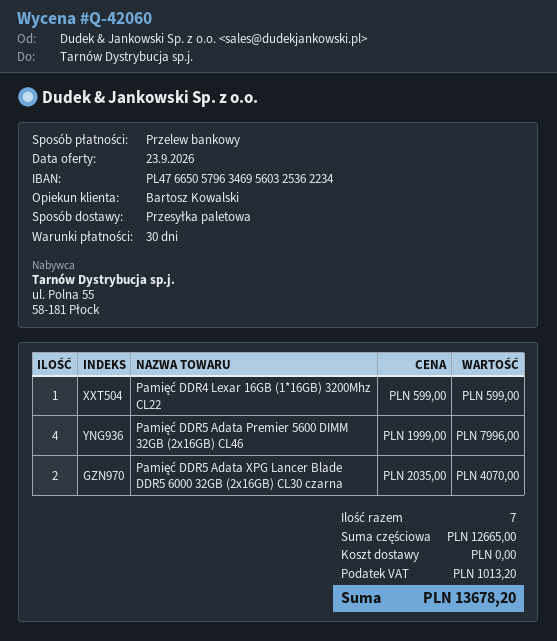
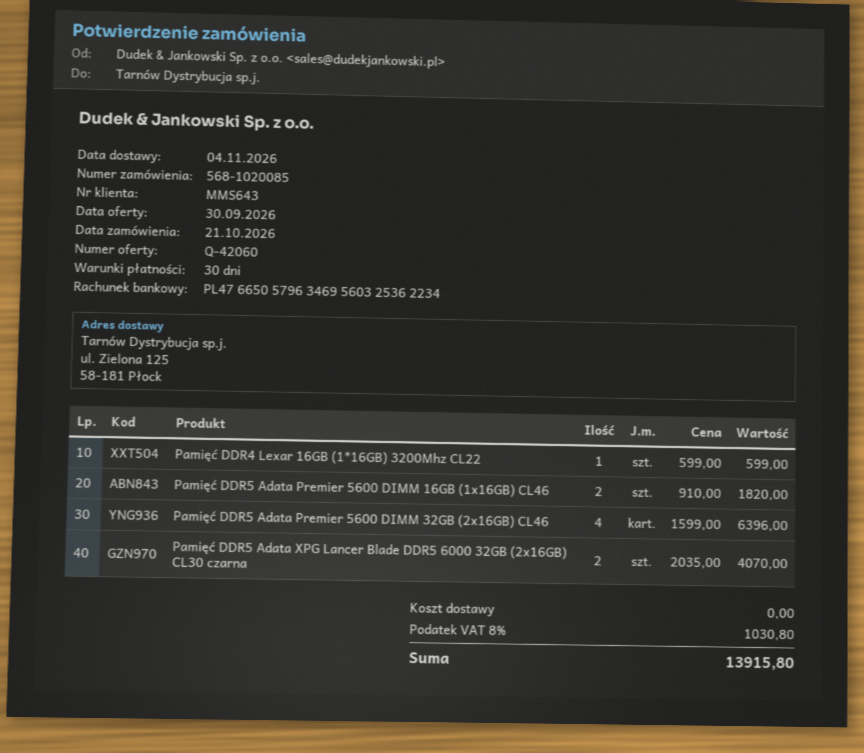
quote date: 2026-09-23 -> 2026-09-30
Pamięć DDR5 Adata Premier 5600 DIMM 32GB (2x16GB) CL46: 4 x 1999.00 = 7996.00 -> 4 x 1599.00 = 6396.00
Pamięć DDR5 Adata Premier 5600 DIMM 16GB (1x16GB) CL46: none -> 2 x 910.00 = 1820.00
tax: 1013.20 -> 1030.80
total: 13678.20 -> 13915.80

